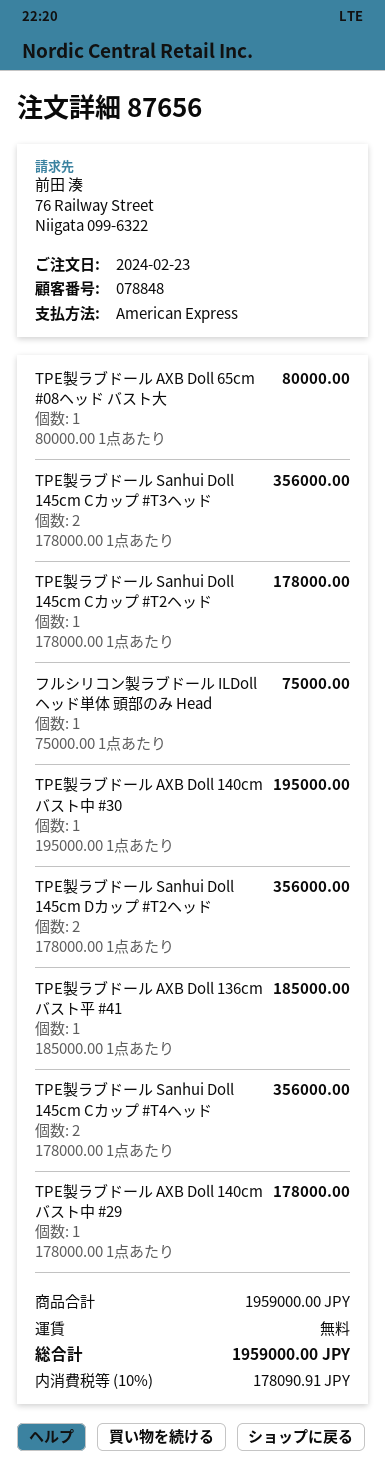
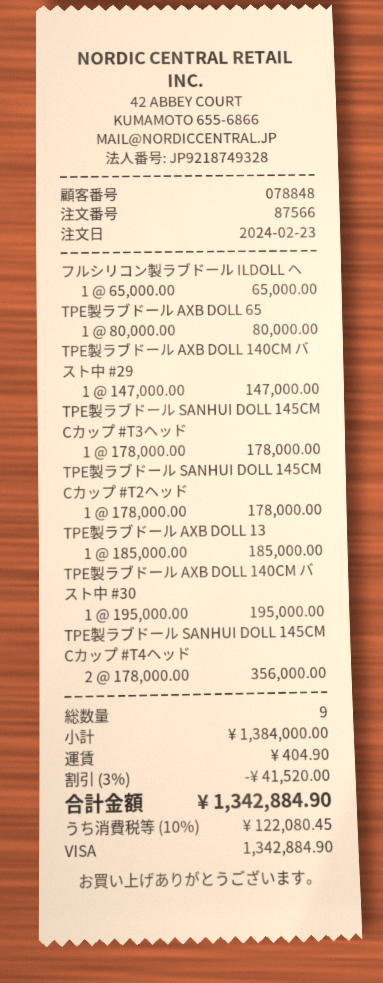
order number: 87656 -> 87566
payment method: American Express -> Visa
TPE製ラブドール Sanhui Doll 145cm Cカップ #T3ヘッド: 2 x 178000.00 = 356000.00 -> 1 x 178000.00 = 178000.00
フルシリコン製ラブドール ILDoll ヘッド単体 頭部のみ Head: 1 x 75000.00 = 75000.00 -> 1 x 65000.00 = 65000.00
TPE製ラブドール Sanhui Doll 145cm Dカップ #T2ヘッド: 2 x 178000.00 = 356000.00 -> none
TPE製ラブドール AXB Doll 140cm バスト中 #29: 1 x 178000.00 = 178000.00 -> 1 x 147000.00 = 147000.00
subtotal: 1959000.00 -> 1384000.00
discount: none -> 3% = 41520.00
shipping: 0.00 -> 404.90
tax: 10% = 178090.91 -> 10% = 122080.45
total: 1959000.00 -> 1342884.90

